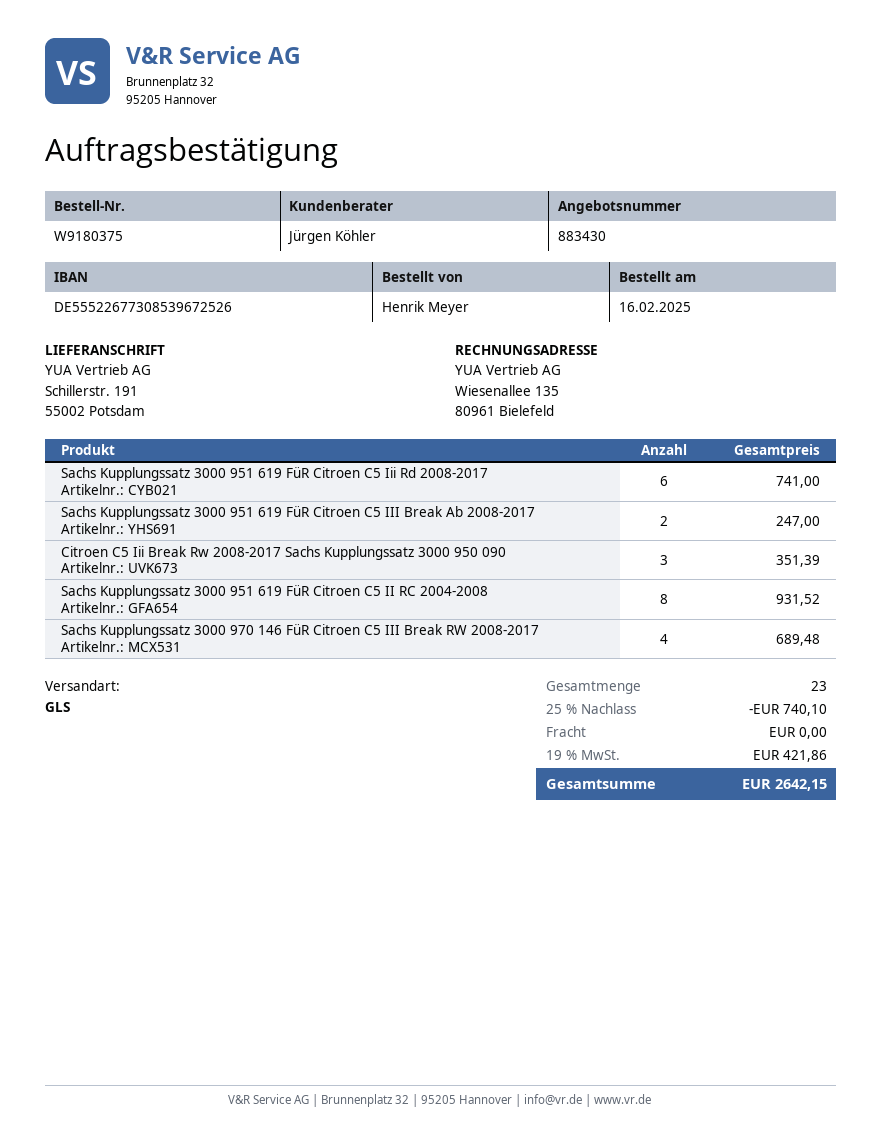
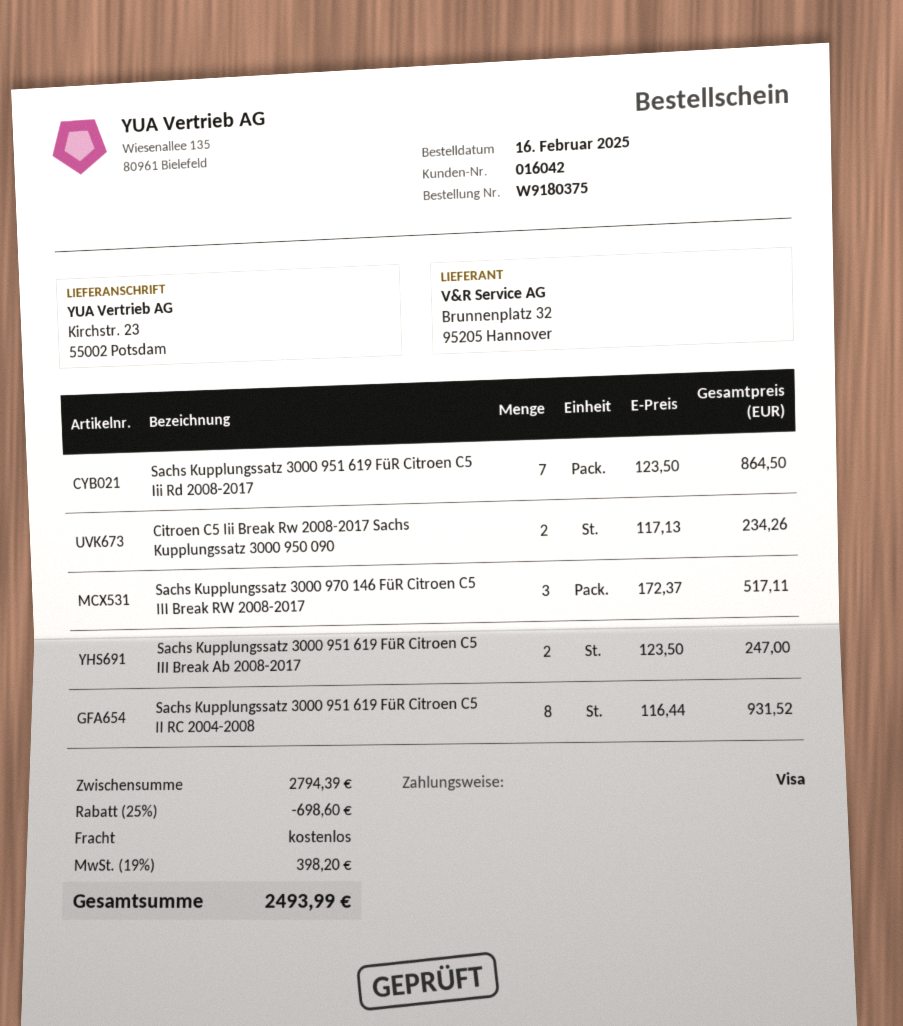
ship to: Schillerstr. 191, 55002 Potsdam -> Kirchstr. 23, 55002 Potsdam
Sachs Kupplungssatz 3000 951 619 FüR Citroen C5 Iii Rd 2008-2017: 6 for 741.00 -> 7 for 864.50
Citroen C5 Iii Break Rw 2008-2017 Sachs Kupplungssatz 3000 950 090: 3 for 351.39 -> 2 for 234.26
Sachs Kupplungssatz 3000 970 146 FüR Citroen C5 III Break RW 2008-2017: 4 for 689.48 -> 3 for 517.11
discount: 25% = 740.10 -> 25% = 698.60
tax: 19% = 421.86 -> 19% = 398.20
total: 2642.15 -> 2493.99

